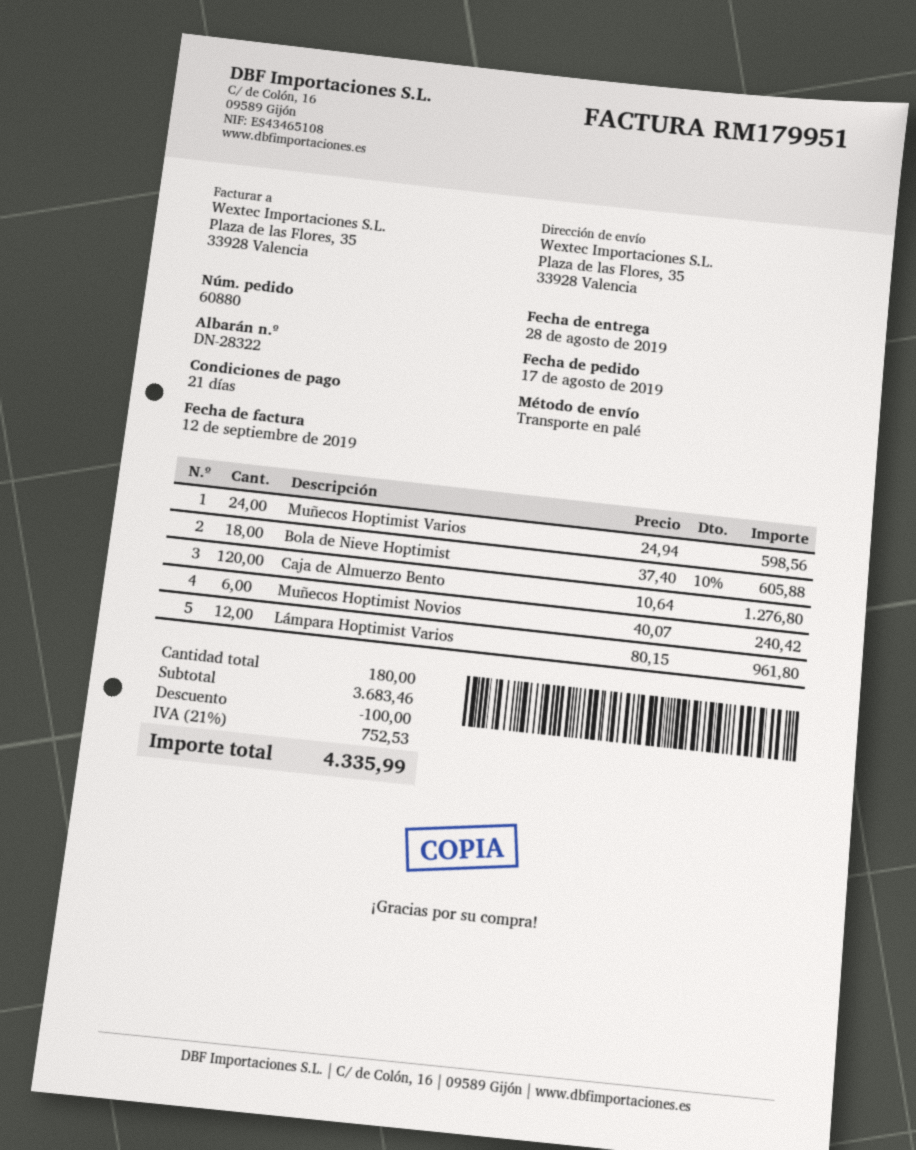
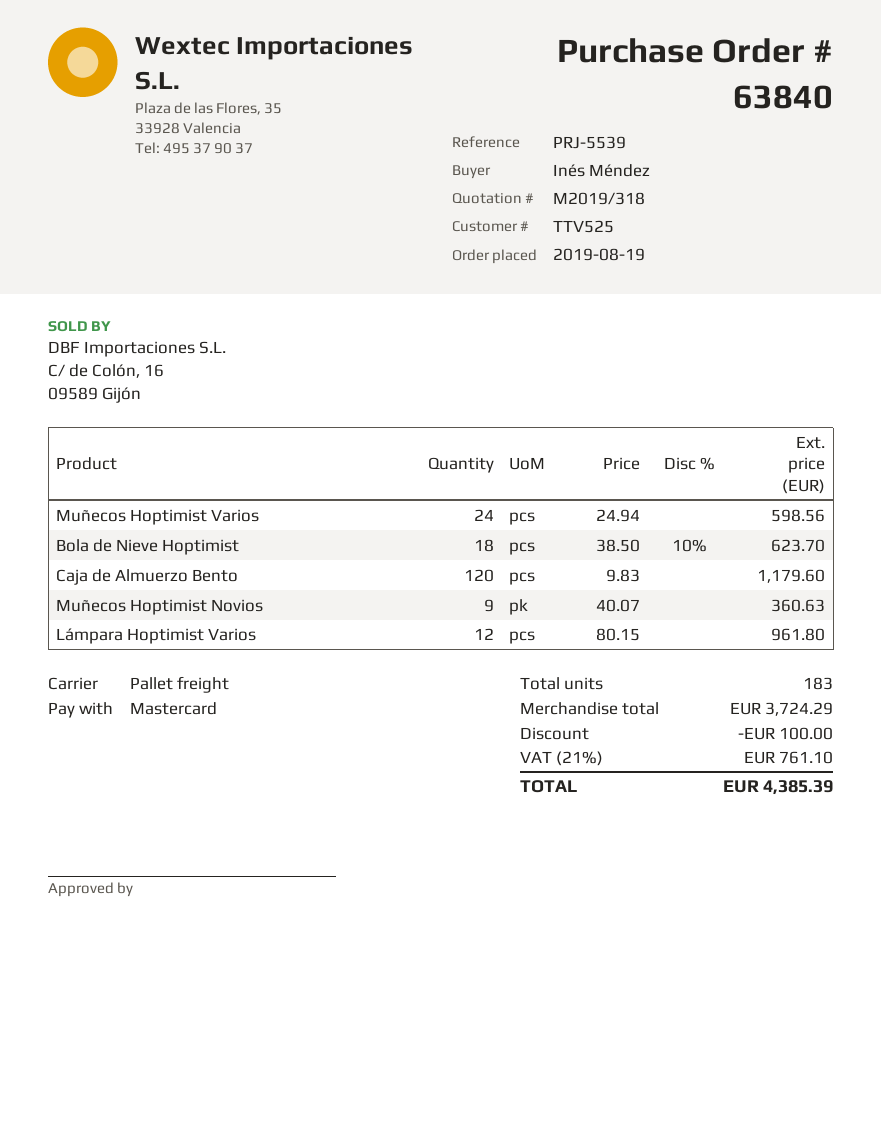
order number: 60880 -> 63840
order date: 2019-08-17 -> 2019-08-19
Bola de Nieve Hoptimist: 18 x 37.40 - 10% = 605.88 -> 18 x 38.50 - 10% = 623.70
Caja de Almuerzo Bento: 120 x 10.64 = 1276.80 -> 120 x 9.83 = 1179.60
Muñecos Hoptimist Novios: 6 x 40.07 = 240.42 -> 9 x 40.07 = 360.63
total quantity: 180 -> 183
subtotal: 3683.46 -> 3724.29
tax: 21% = 752.53 -> 21% = 761.10
total: 4335.99 -> 4385.39

